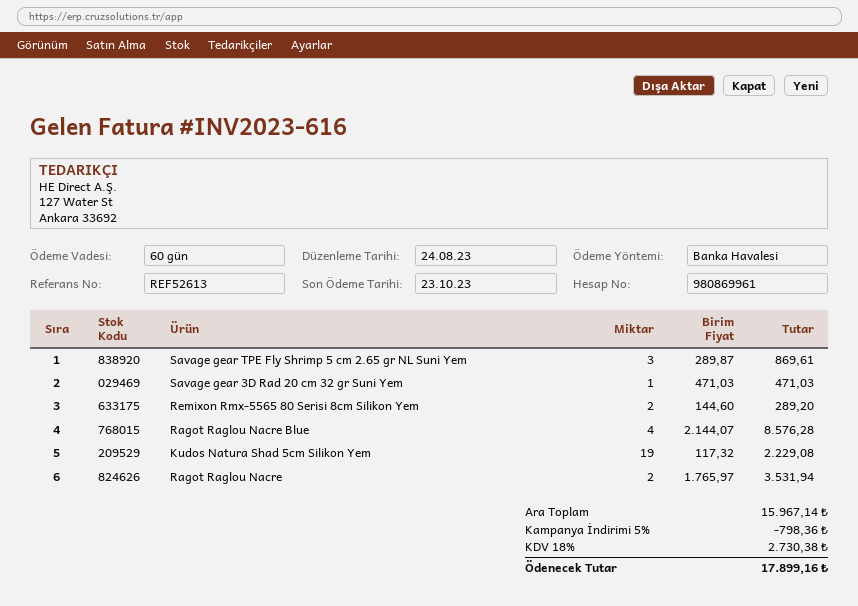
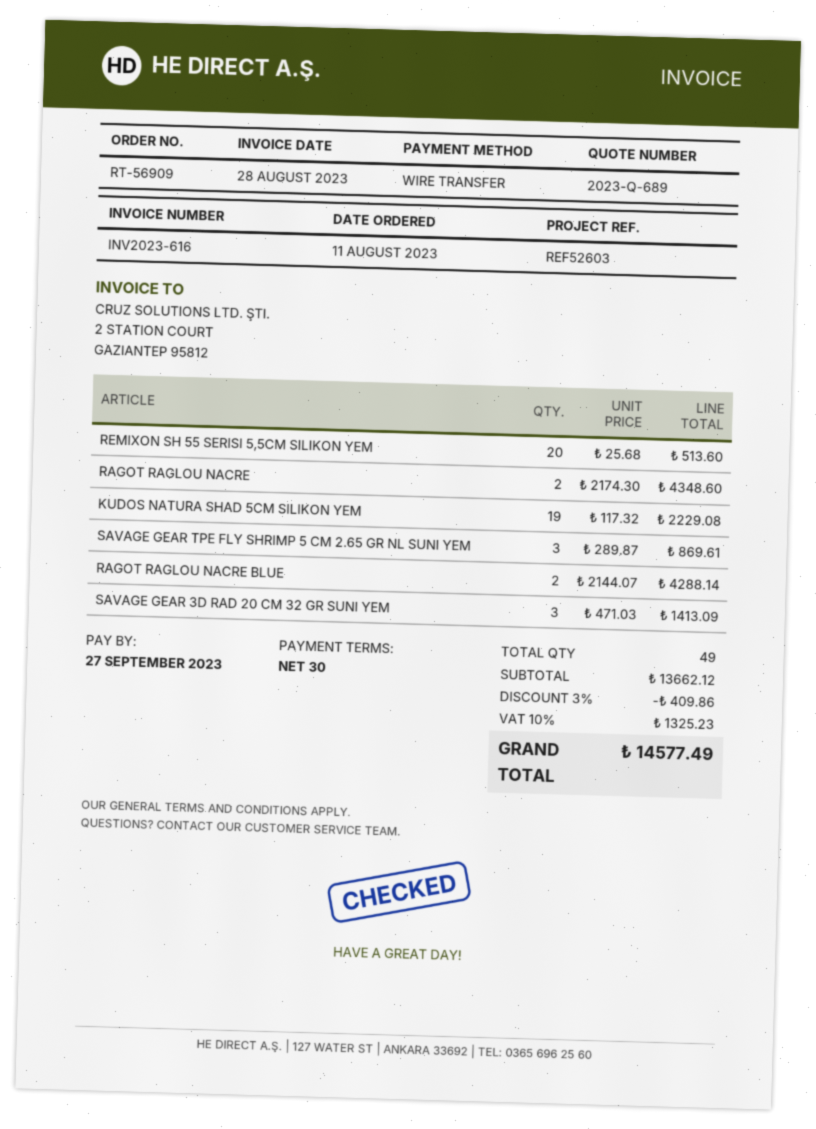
invoice date: 2023-08-24 -> 2023-08-28
payment terms: 60 days -> 30 days
due date: 2023-10-23 -> 2023-09-27
reference: REF52613 -> REF52603
Savage gear 3D Rad 20 cm 32 gr Suni Yem: 1 x 471.03 = 471.03 -> 3 x 471.03 = 1413.09
Remixon Rmx-5565 80 Serisi 8cm Silikon Yem: 2 x 144.60 = 289.20 -> none
Ragot Raglou Nacre Blue: 4 x 2144.07 = 8576.28 -> 2 x 2144.07 = 4288.14
Ragot Raglou Nacre: 2 x 1765.97 = 3531.94 -> 2 x 2174.30 = 4348.60
REMIXON SH 55 SERISI 5,5CM SILIKON YEM: none -> 20 x 25.68 = 513.60
subtotal: 15967.14 -> 13662.12
discount: 5% = 798.36 -> 3% = 409.86
tax: 18% = 2730.38 -> 10% = 1325.23
total: 17899.16 -> 14577.49

